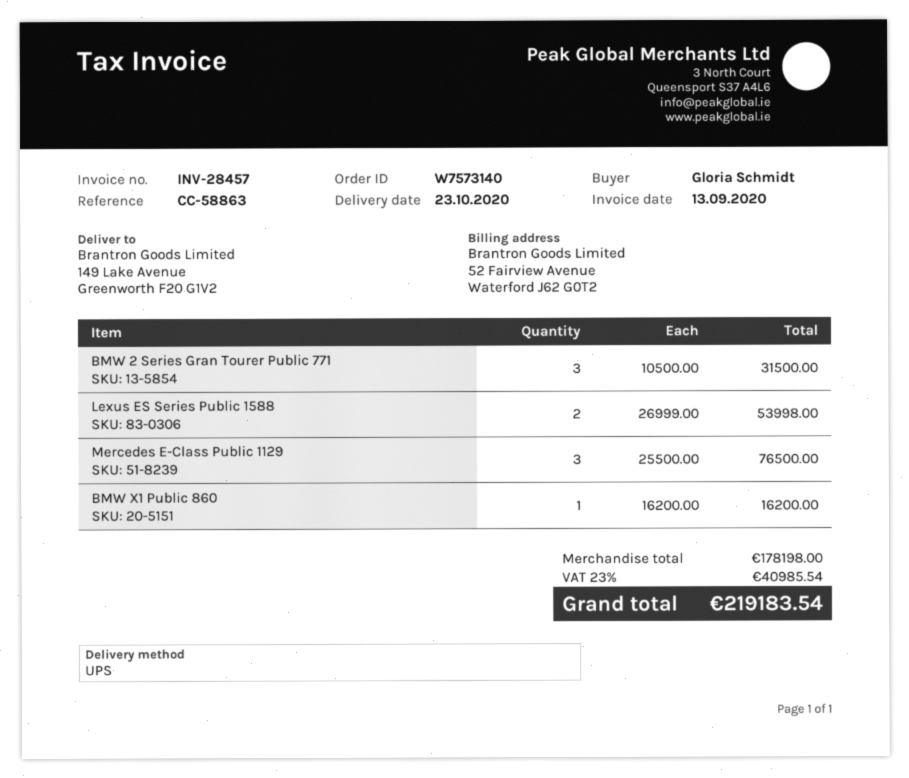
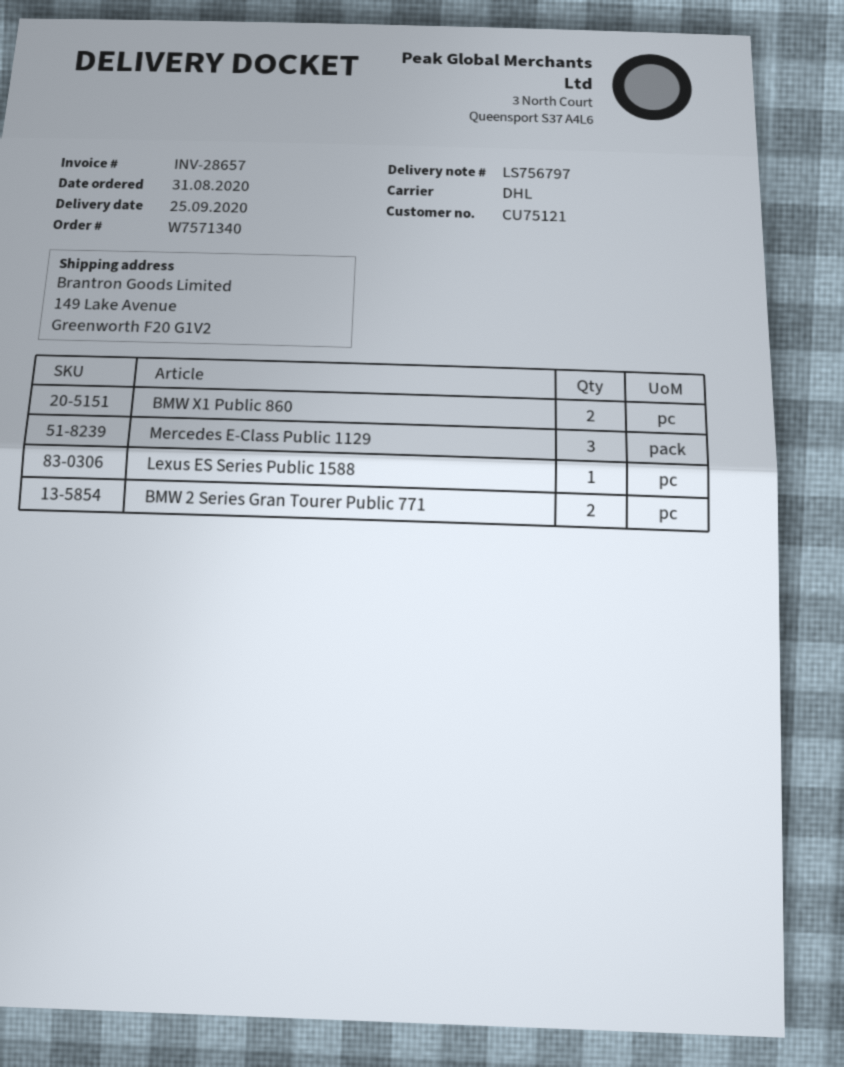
order number: W7573140 -> W7571340
delivery date: 2020-10-23 -> 2020-09-25
invoice number: INV-28457 -> INV-28657
shipping method: UPS -> DHL
BMW 2 Series Gran Tourer Public 771: 3 -> 2
Lexus ES Series Public 1588: 2 -> 1
BMW X1 Public 860: 1 -> 2

